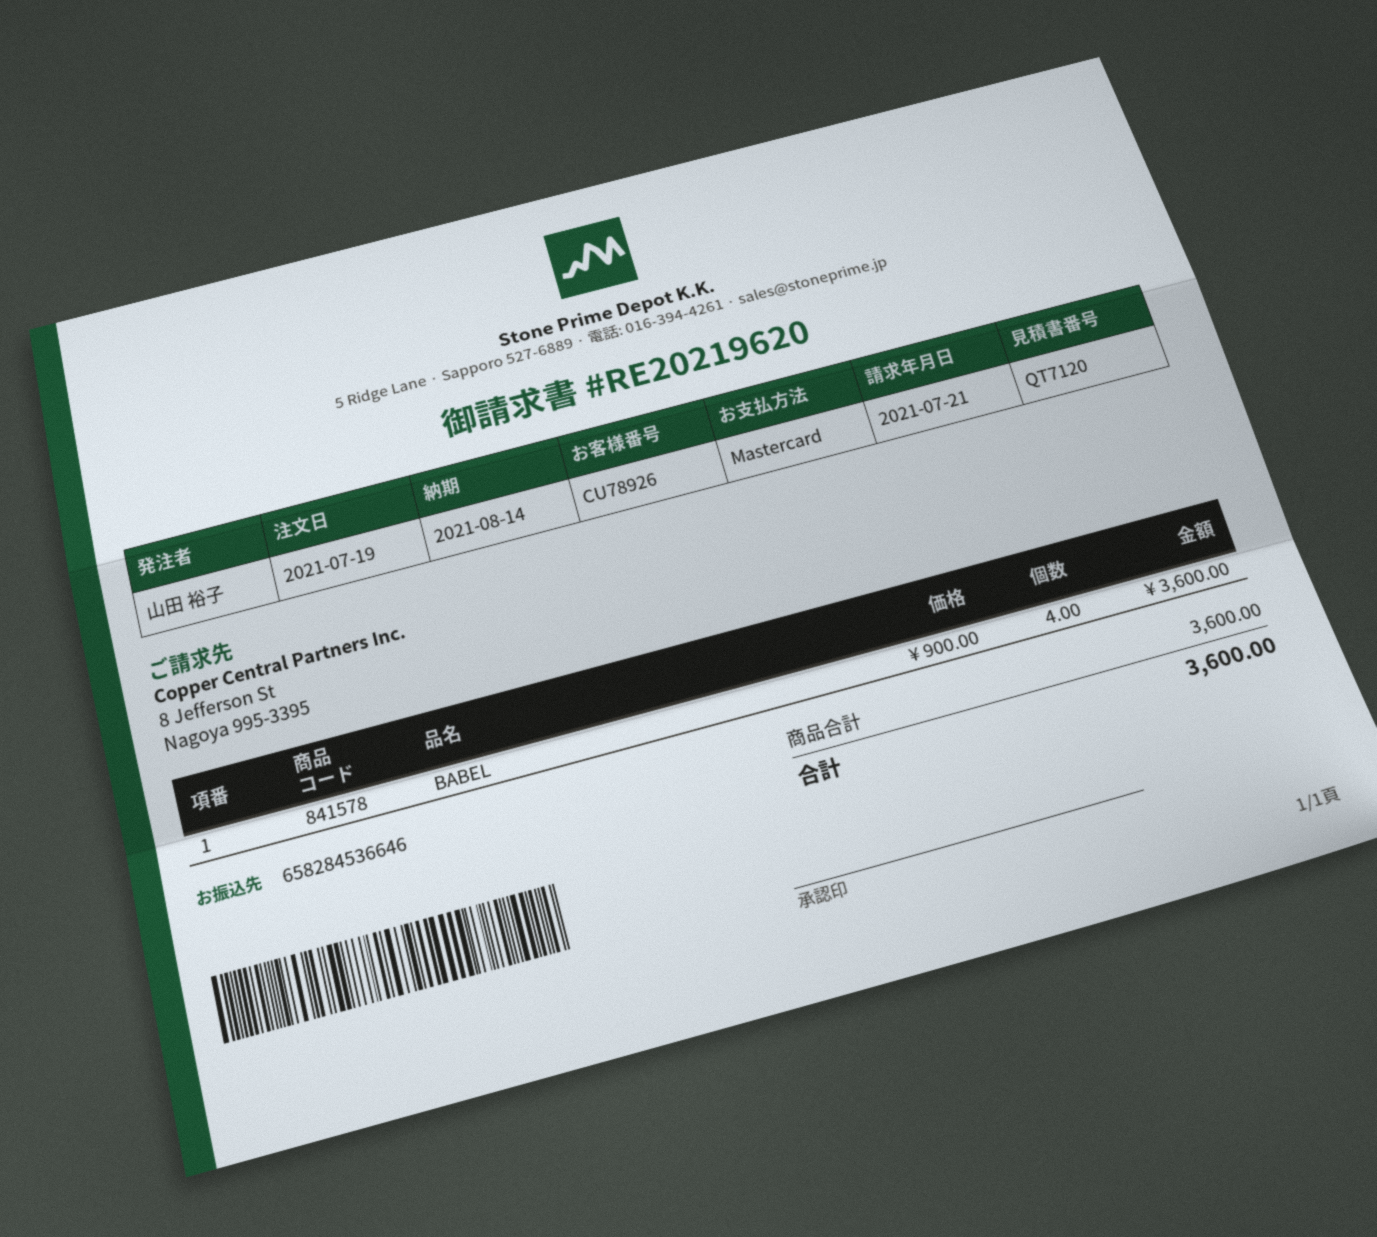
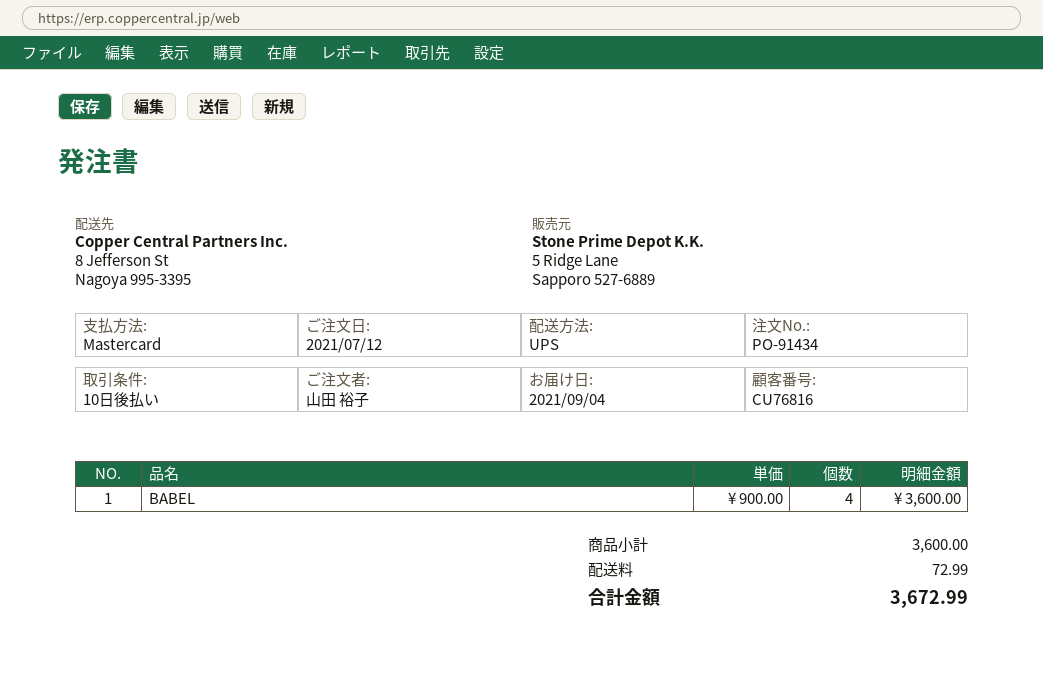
order date: 2021-07-19 -> 2021-07-12
delivery date: 2021-08-14 -> 2021-09-04
customer number: CU78926 -> CU76816
shipping: none -> 72.99
total: 3600.00 -> 3672.99

